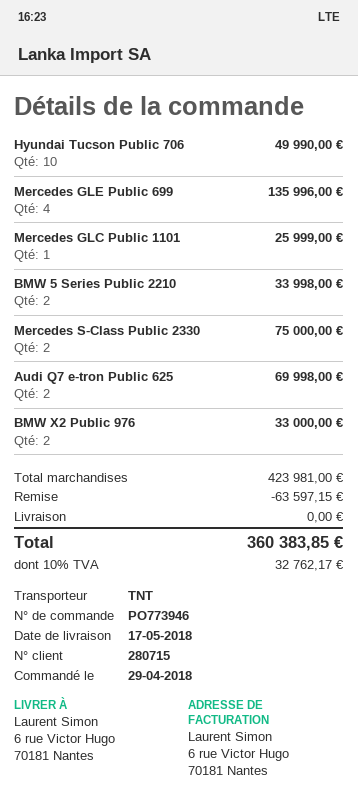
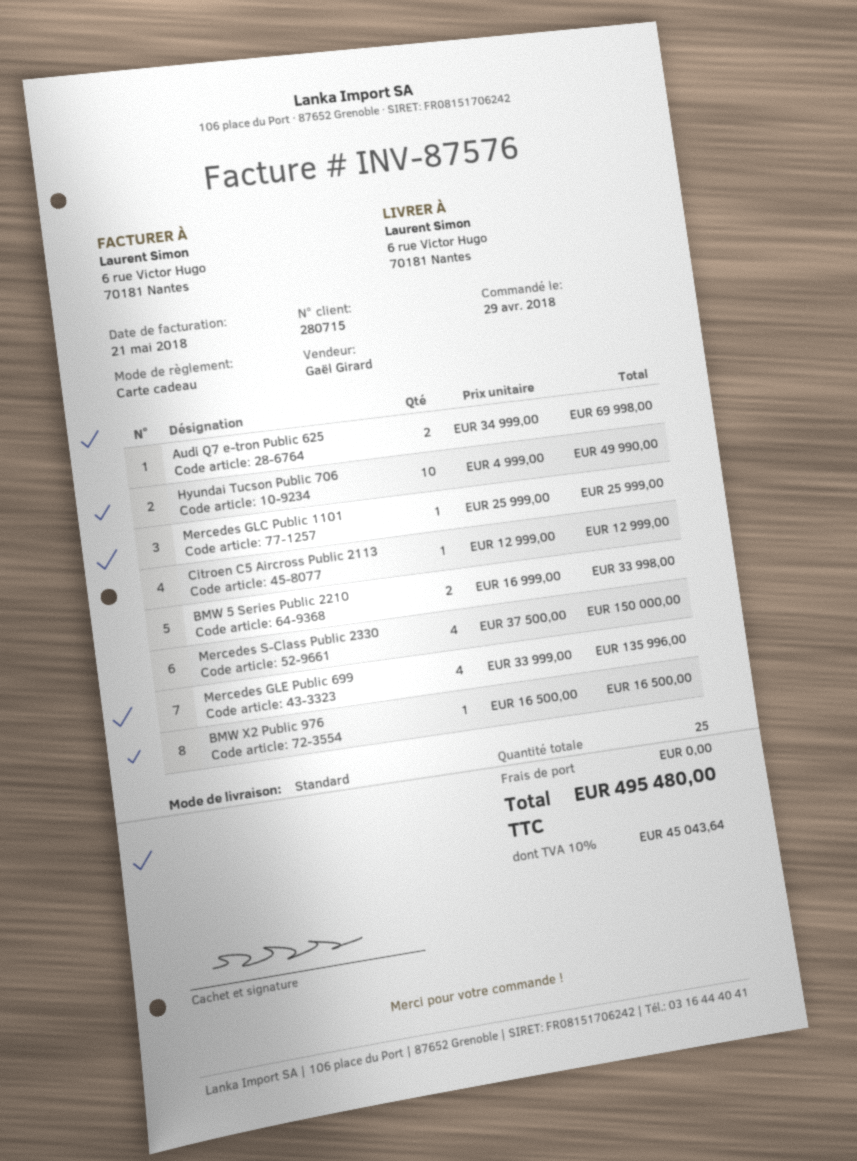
shipping method: TNT -> standard
Mercedes S-Class Public 2330: 2 for 75000.00 -> 4 for 150000.00
BMW X2 Public 976: 2 for 33000.00 -> 1 for 16500.00
Citroen C5 Aircross Public 2113: none -> 1 for 12999.00
discount: 63597.15 -> none
tax: 10% = 32762.17 -> 10% = 45043.64
total: 360383.85 -> 495480.00

